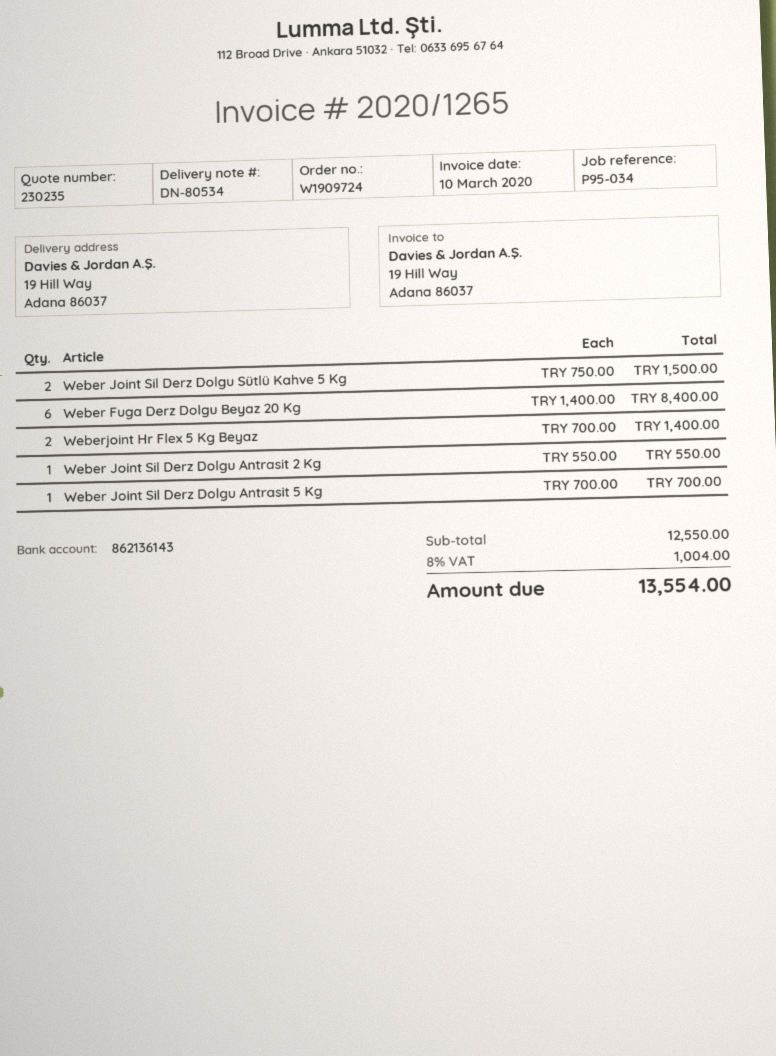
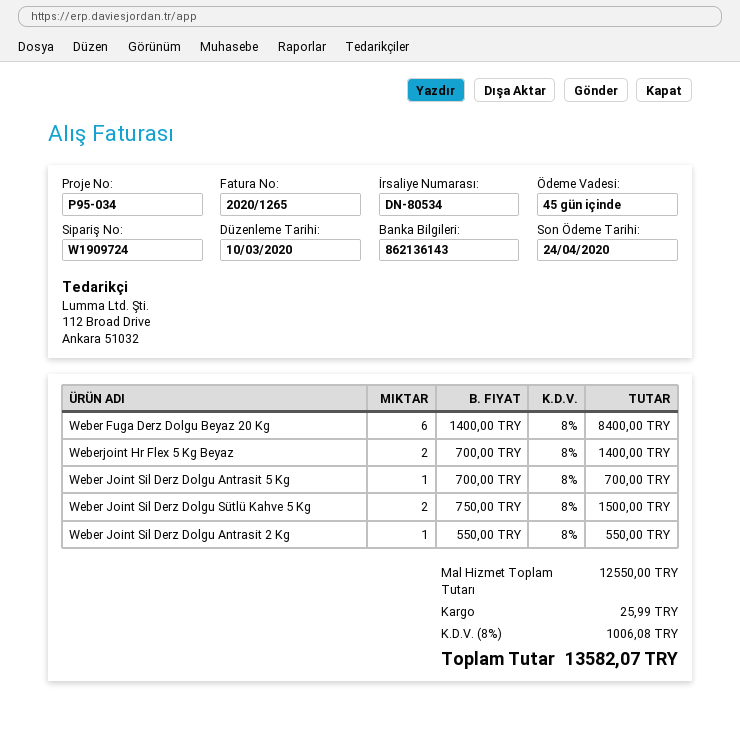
shipping: none -> 25.99
tax: 8% = 1004.00 -> 8% = 1006.08
total: 13554.00 -> 13582.07

